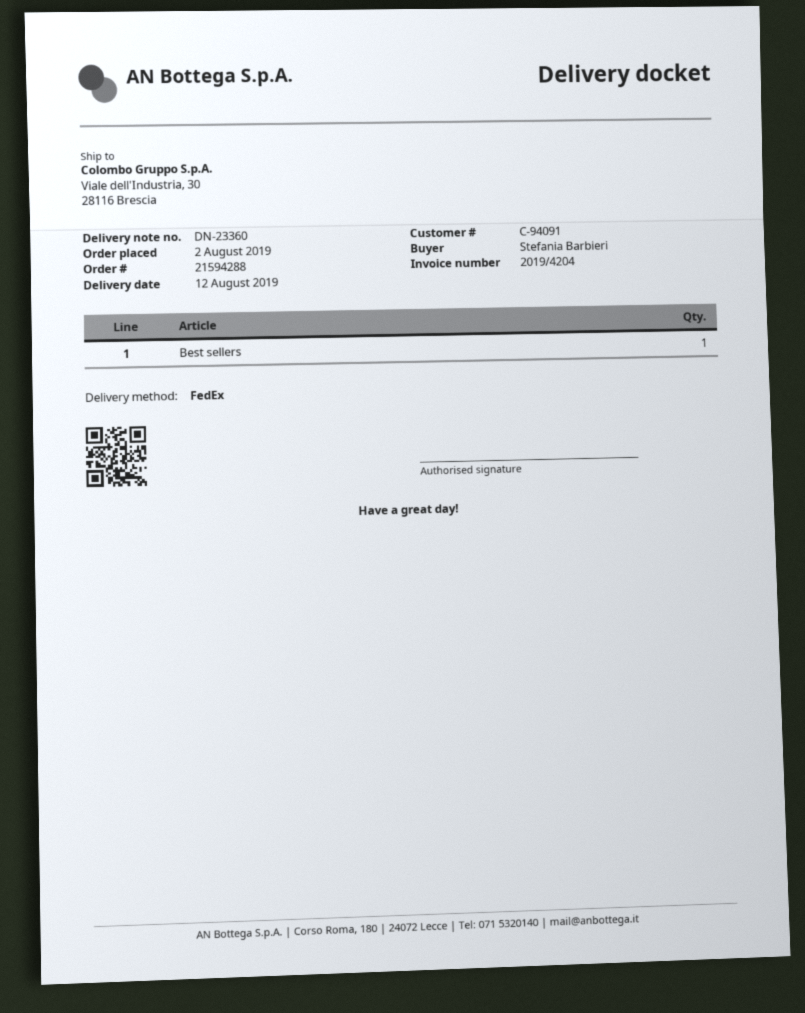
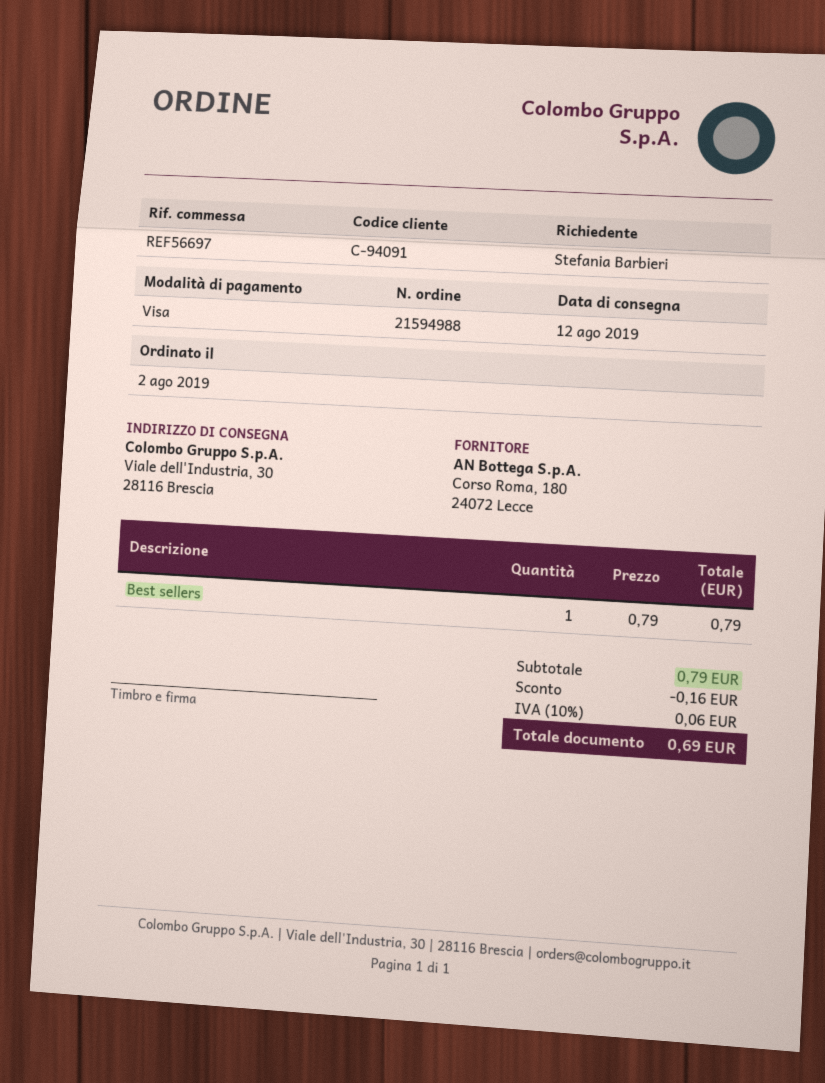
order number: 21594288 -> 21594988

